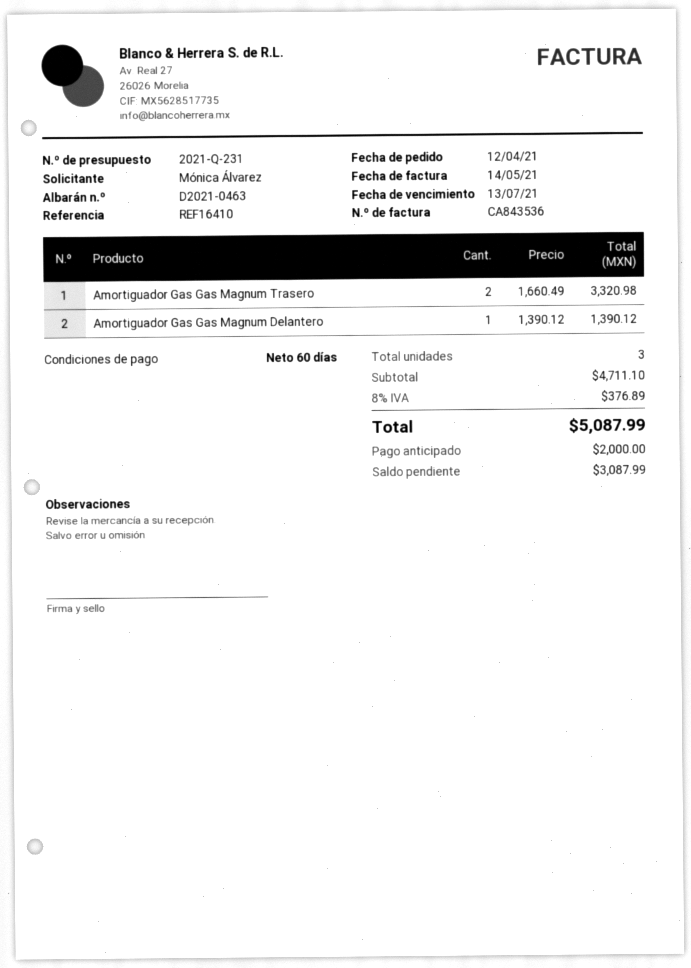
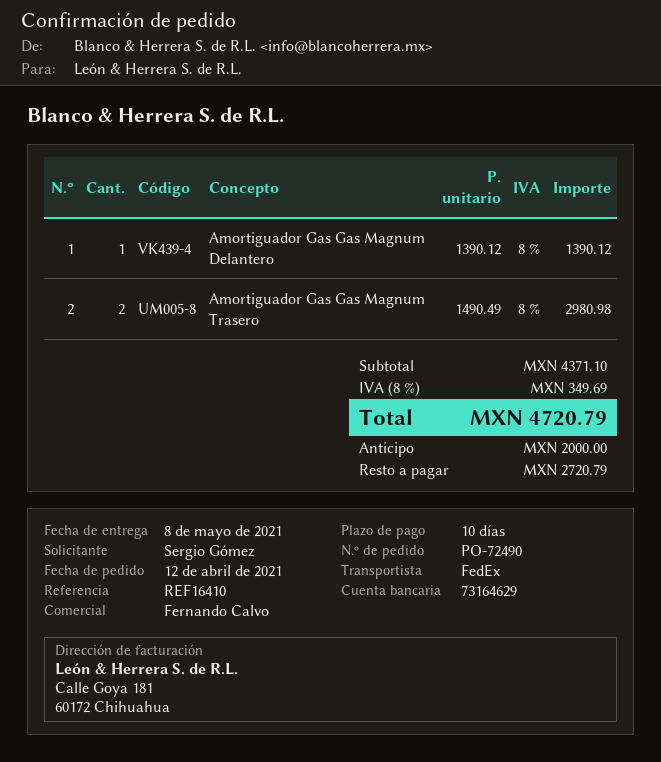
payment terms: 60 days -> 10 days
ordered by: Mónica Álvarez -> Sergio Gómez
Amortiguador Gas Gas Magnum Trasero: 2 x 1660.49 = 3320.98 -> 2 x 1490.49 = 2980.98
subtotal: 4711.10 -> 4371.10
tax: 8% = 376.89 -> 8% = 349.69
total: 5087.99 -> 4720.79
balance: 3087.99 -> 2720.79

